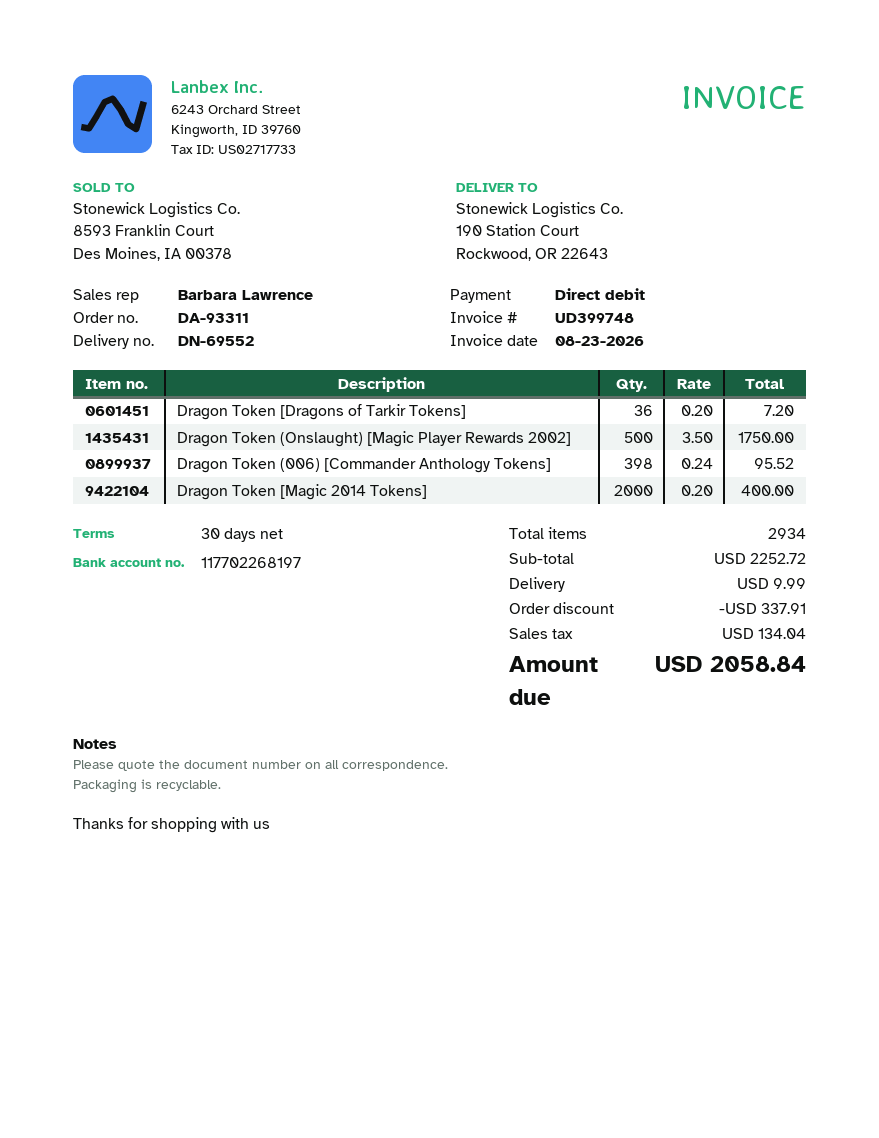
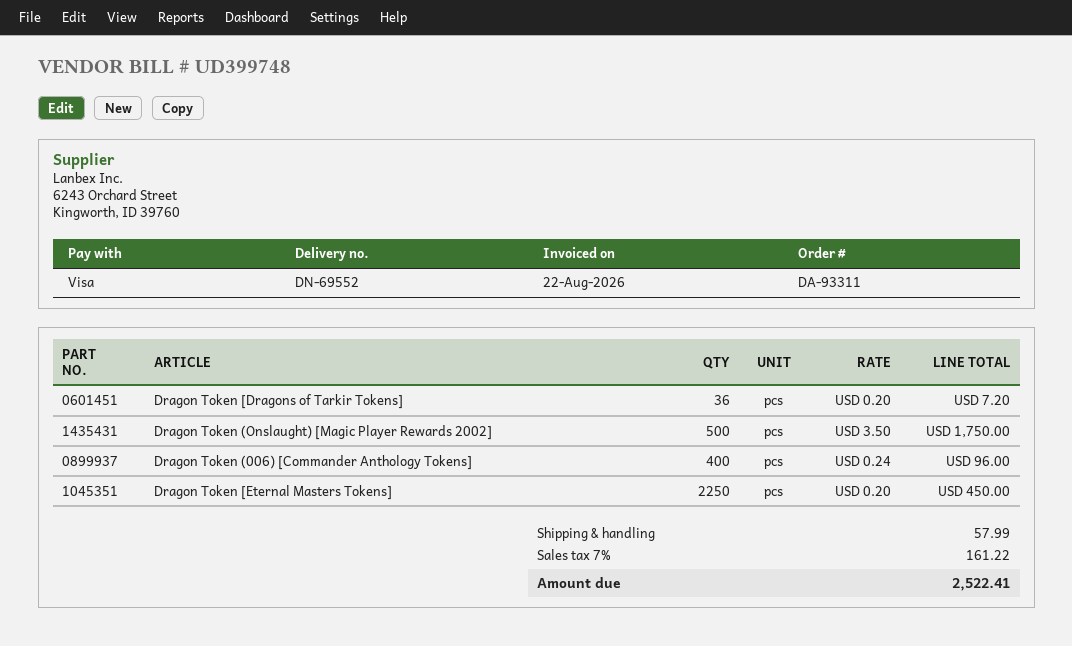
invoice date: 2026-08-23 -> 2026-08-22
payment method: direct debit -> Visa
Dragon Token (006) [Commander Anthology Tokens]: 398 x 0.24 = 95.52 -> 400 x 0.24 = 96.00
Dragon Token [Magic 2014 Tokens]: 2000 x 0.20 = 400.00 -> none
Dragon Token [Eternal Masters Tokens]: none -> 2250 x 0.20 = 450.00
discount: 337.91 -> none
shipping: 9.99 -> 57.99
tax: 134.04 -> 161.22
total: 2058.84 -> 2522.41

